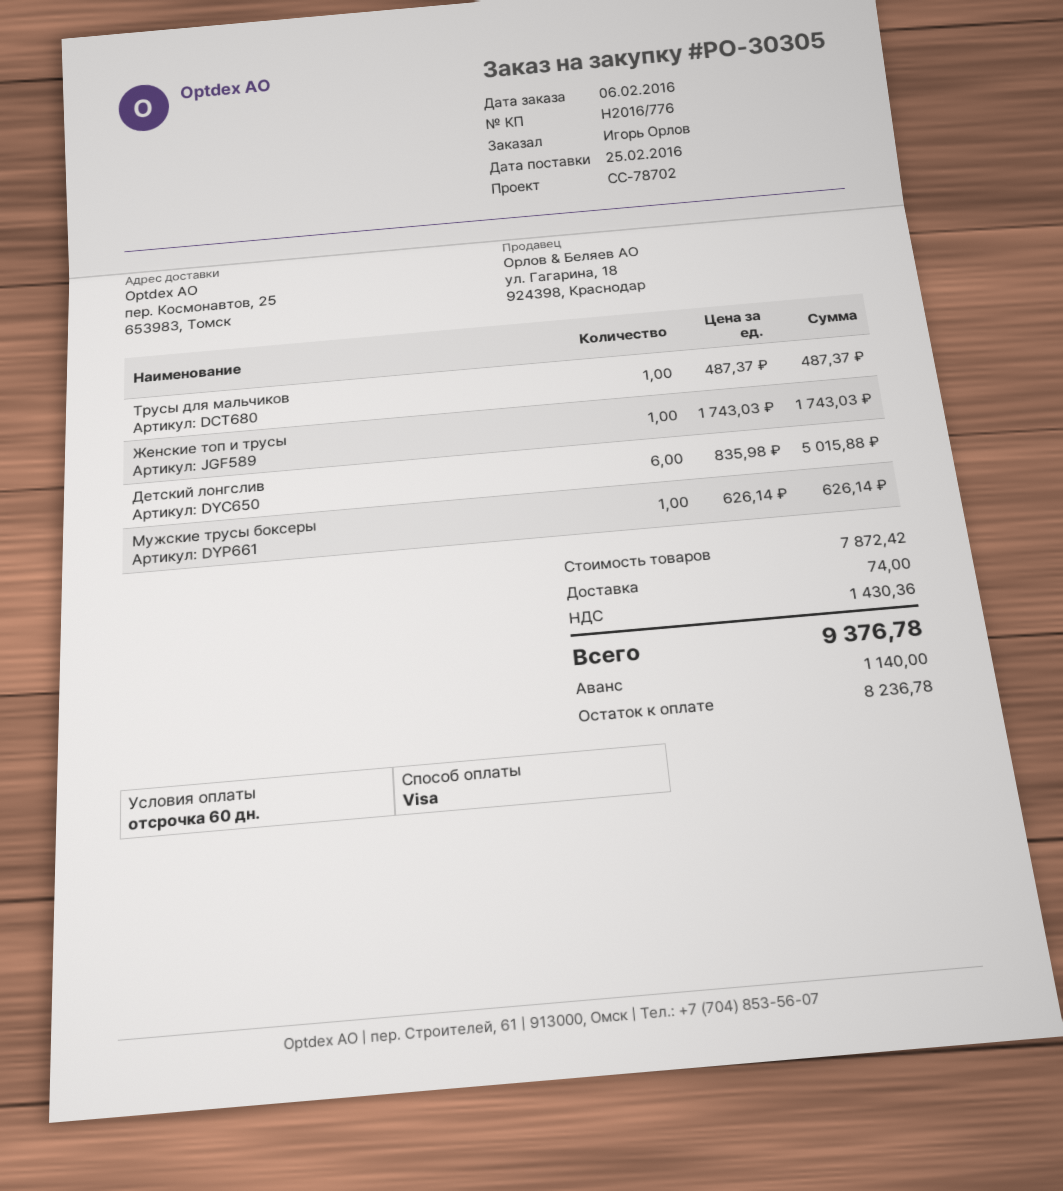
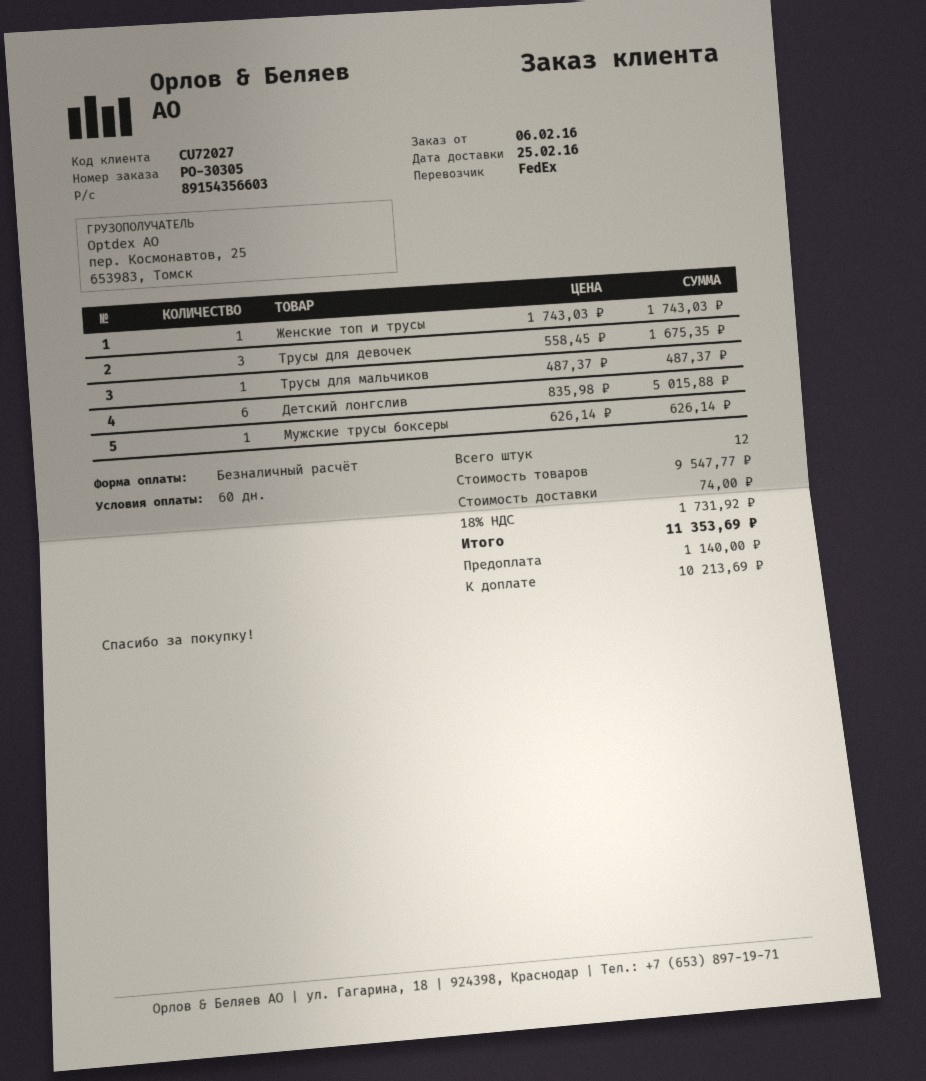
payment method: Visa -> bank transfer
Трусы для девочек: none -> 3 x 558.45 = 1675.35
subtotal: 7872.42 -> 9547.77
tax: 1430.36 -> 1731.92
total: 9376.78 -> 11353.69
balance: 8236.78 -> 10213.69

